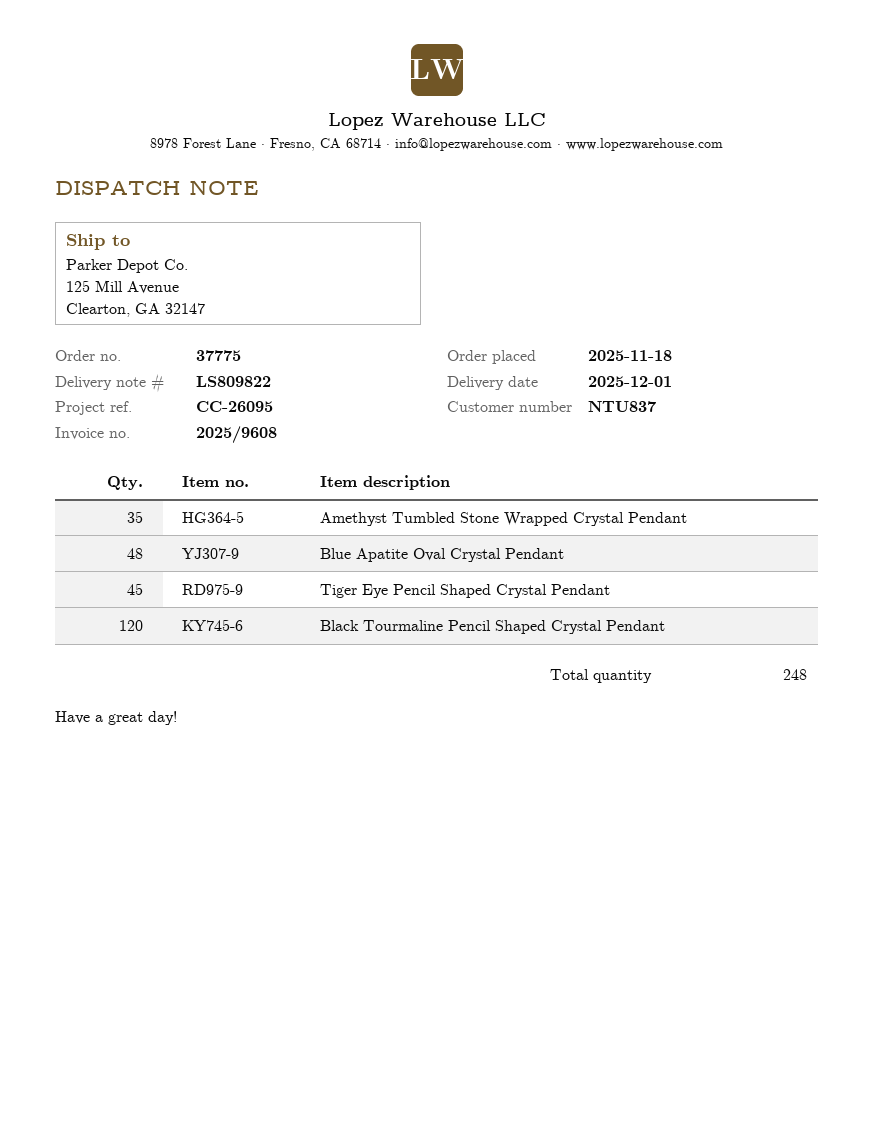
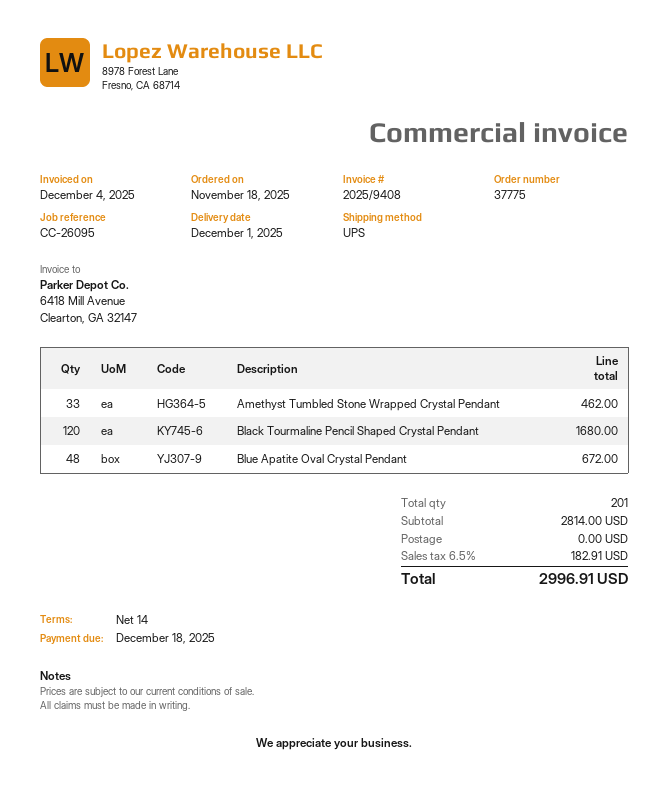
invoice number: 2025/9608 -> 2025/9408
Amethyst Tumbled Stone Wrapped Crystal Pendant: 35 -> 33
Tiger Eye Pencil Shaped Crystal Pendant: 45 -> none
total quantity: 248 -> 201

